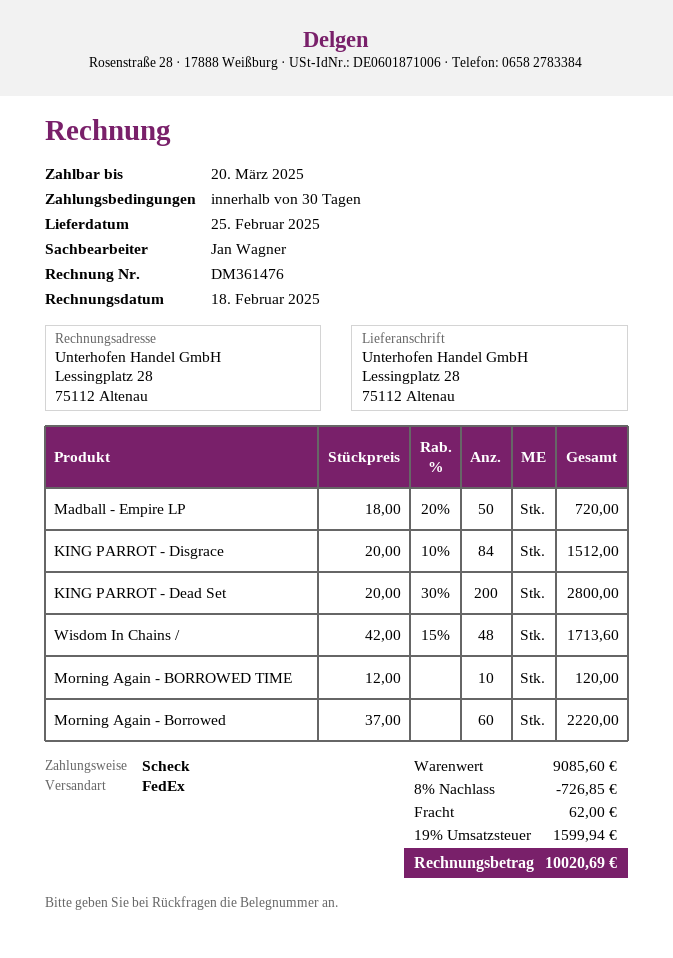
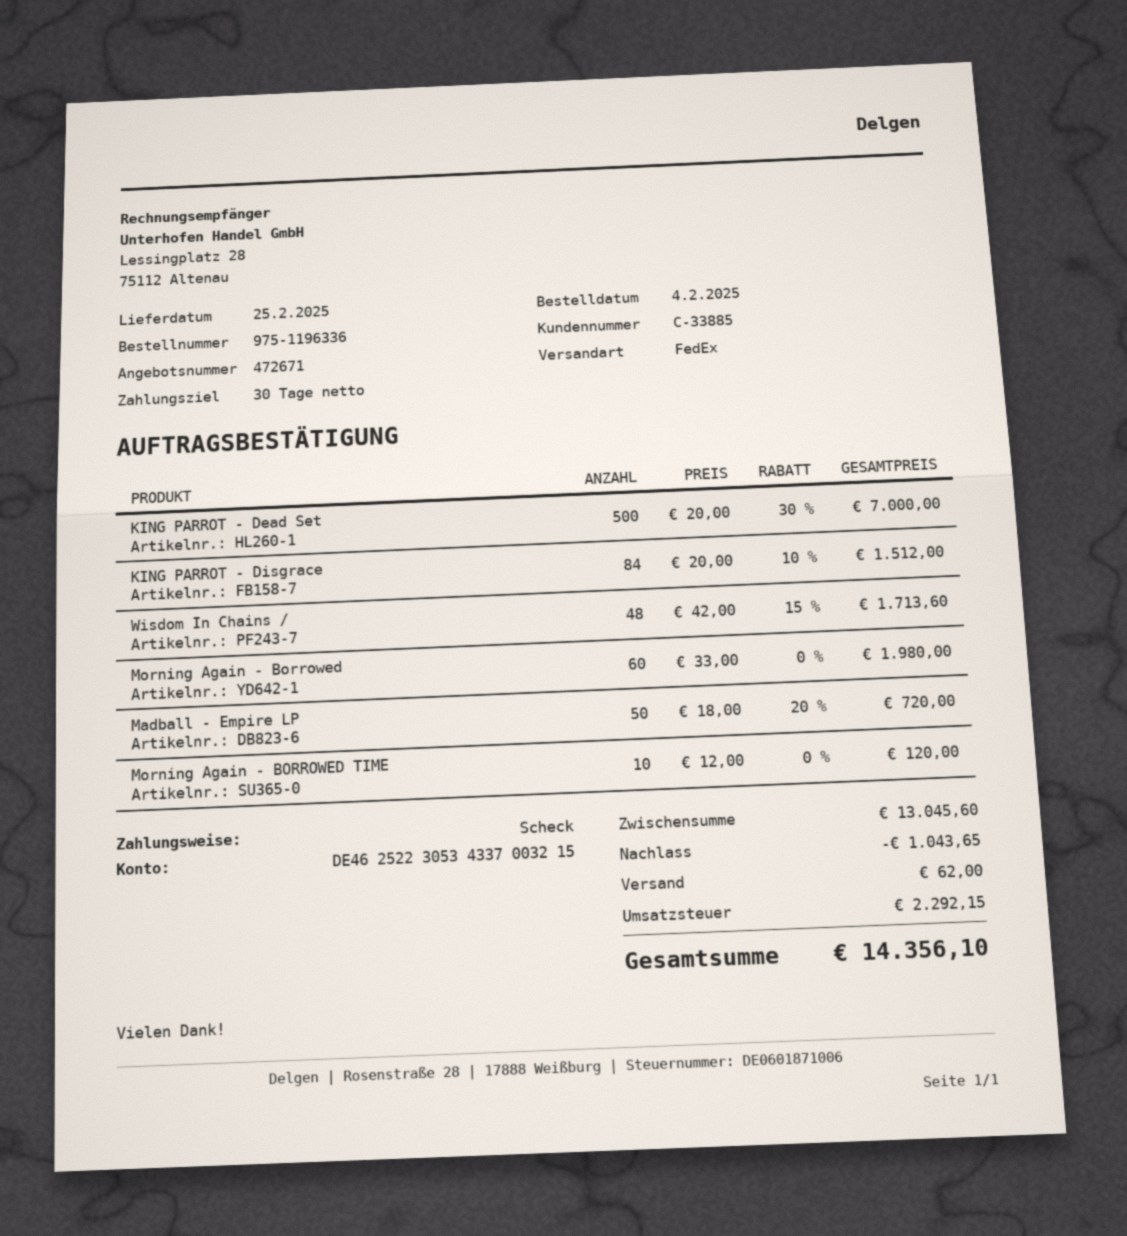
KING PARROT - Dead Set: 200 x 20.00 - 30% = 2800.00 -> 500 x 20.00 - 30% = 7000.00
Morning Again - Borrowed: 60 x 37.00 = 2220.00 -> 60 x 33.00 = 1980.00
subtotal: 9085.60 -> 13045.60
discount: 726.85 -> 1043.65
tax: 1599.94 -> 2292.15
total: 10020.69 -> 14356.10

